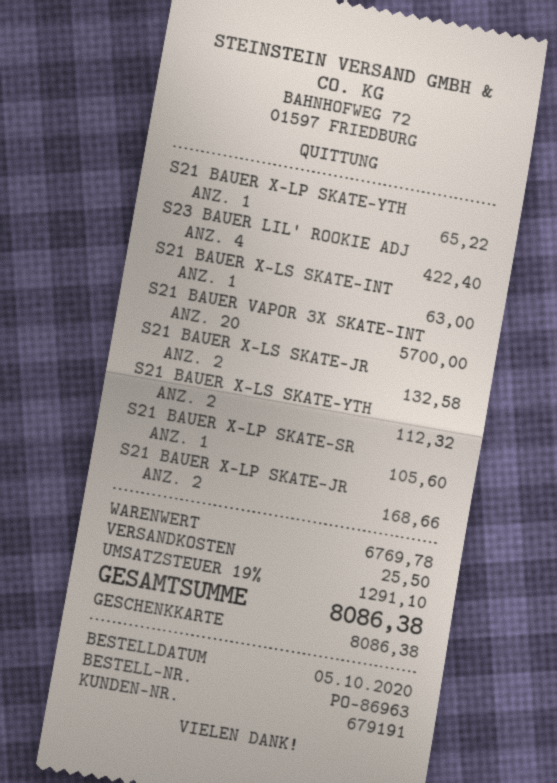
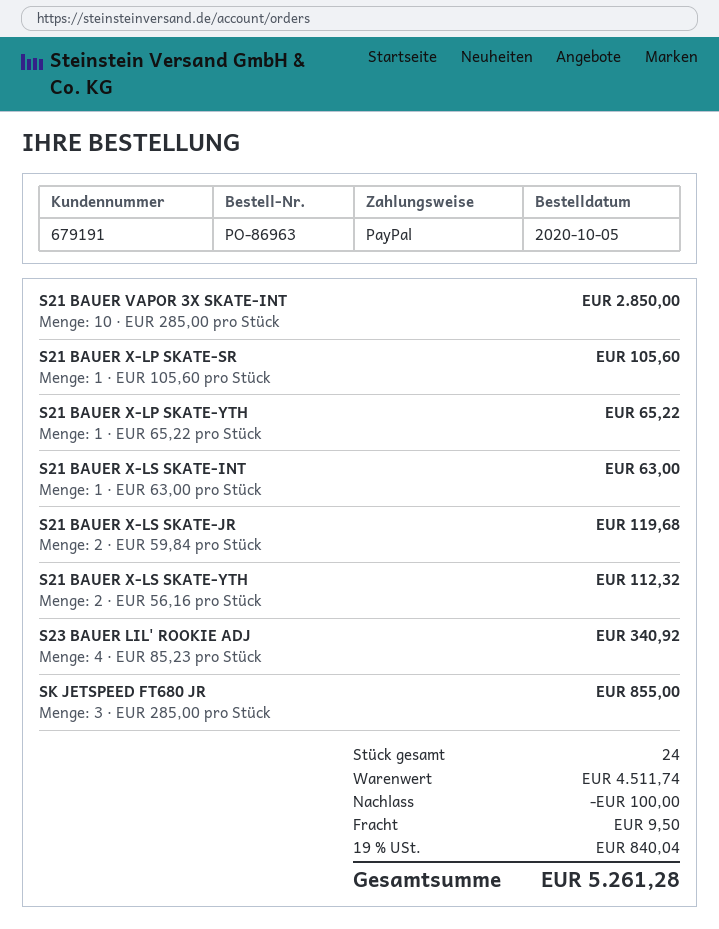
payment method: gift card -> PayPal
S23 BAUER LIL' ROOKIE ADJ: 4 for 422.40 -> 4 for 340.92
S21 BAUER VAPOR 3X SKATE-INT: 20 for 5700.00 -> 10 for 2850.00
S21 BAUER X-LS SKATE-JR: 2 for 132.58 -> 2 for 119.68
S21 BAUER X-LP SKATE-JR: 2 for 168.66 -> none
SK JETSPEED FT680 JR: none -> 3 for 855.00
subtotal: 6769.78 -> 4511.74
discount: none -> 100.00
shipping: 25.50 -> 9.50
tax: 19% = 1291.10 -> 19% = 840.04
total: 8086.38 -> 5261.28

